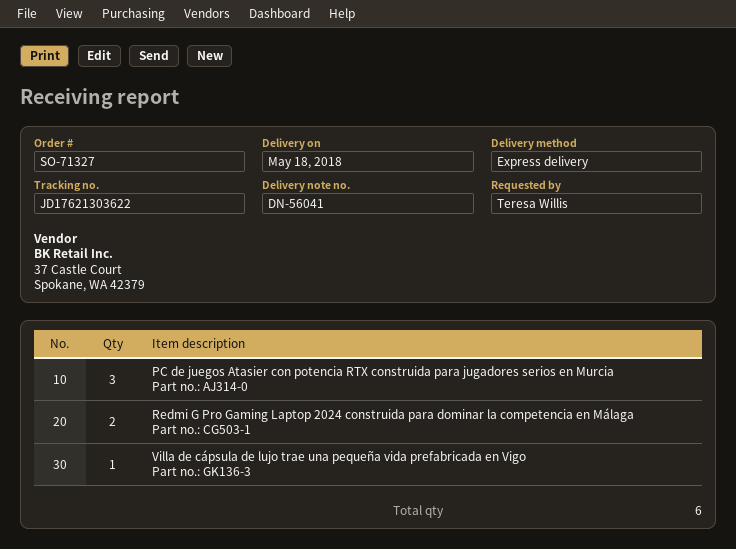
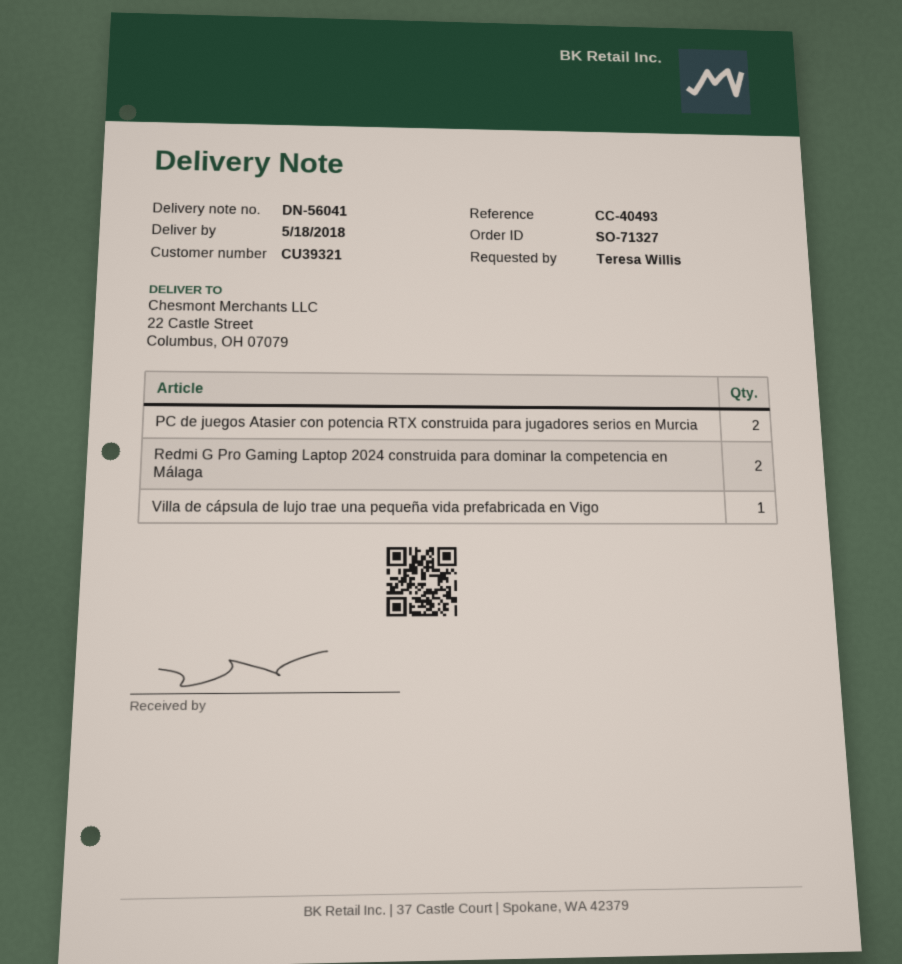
PC de juegos Atasier con potencia RTX construida para jugadores serios en Murcia: 3 -> 2

